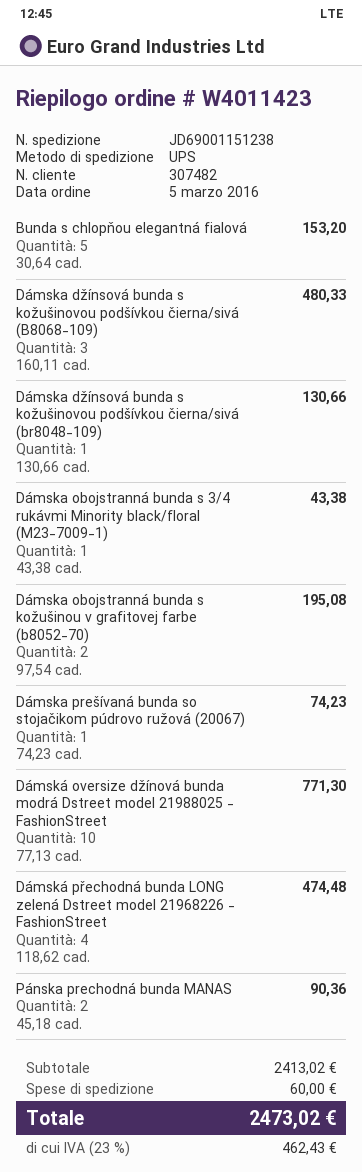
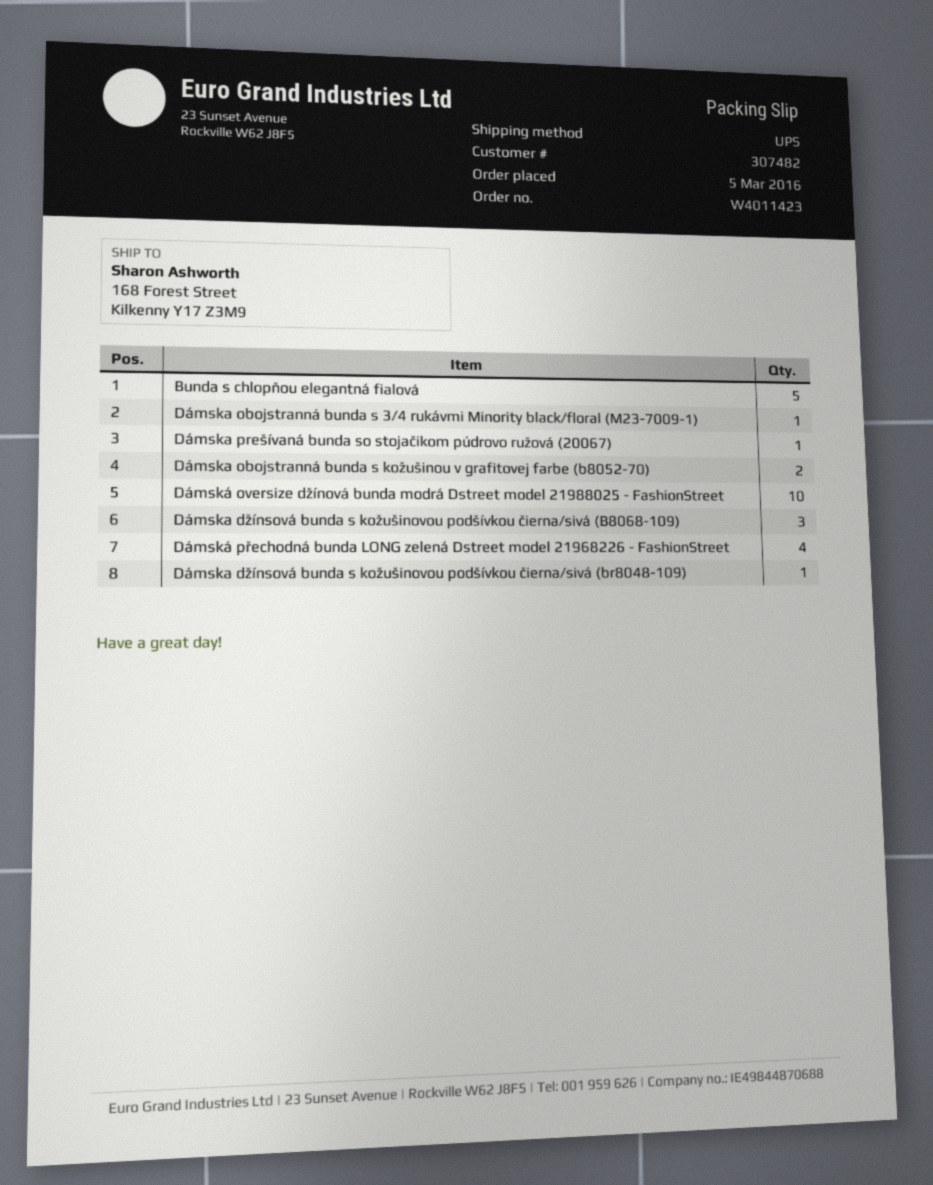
Pánska prechodná bunda MANAS: 2 -> none

